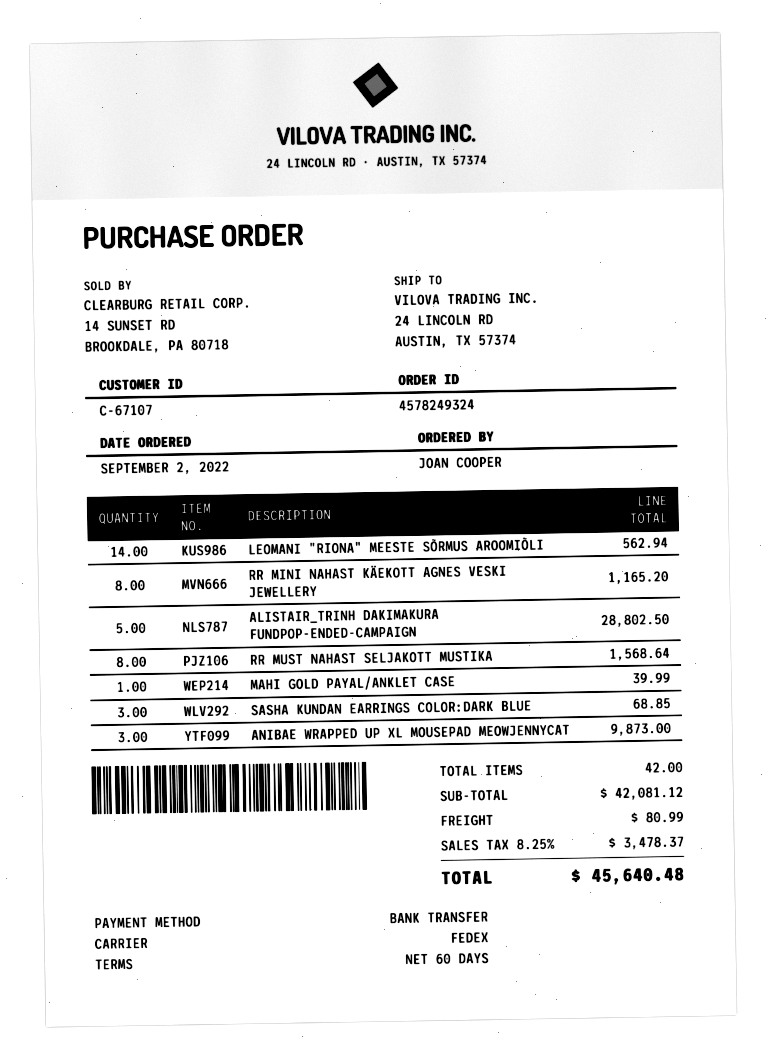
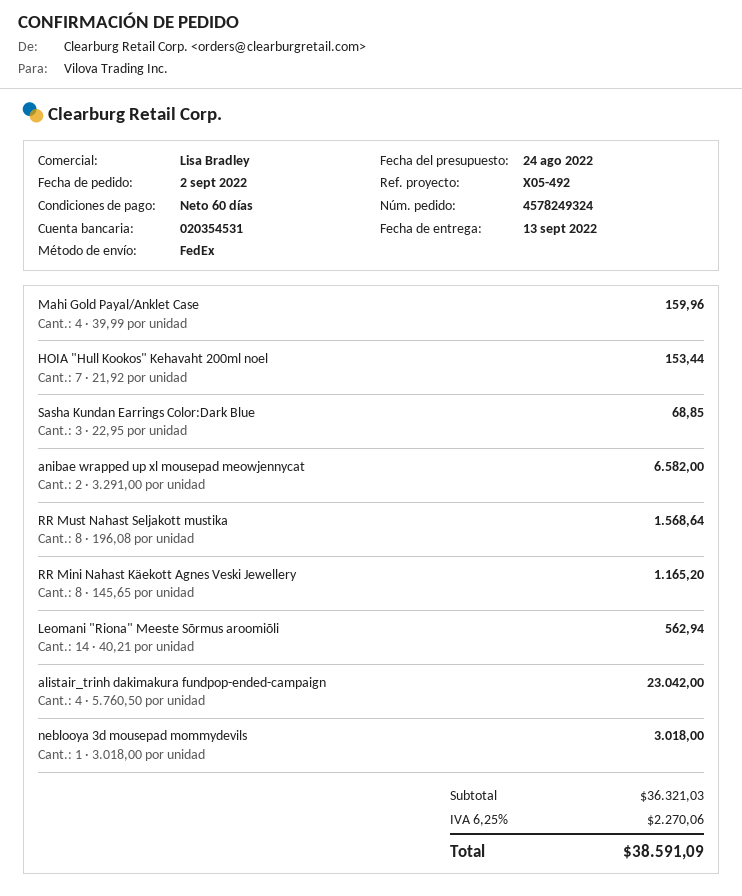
ALISTAIR_TRINH DAKIMAKURA FUNDPOP-ENDED-CAMPAIGN: 5 for 28802.50 -> 4 for 23042.00
MAHI GOLD PAYAL/ANKLET CASE: 1 for 39.99 -> 4 for 159.96
ANIBAE WRAPPED UP XL MOUSEPAD MEOWJENNYCAT: 3 for 9873.00 -> 2 for 6582.00
HOIA "Hull Kookos" Kehavaht 200ml noel: none -> 7 for 153.44
neblooya 3d mousepad mommydevils: none -> 1 for 3018.00
subtotal: 42081.12 -> 36321.03
shipping: 80.99 -> none
tax: 8.25% = 3478.37 -> 6.25% = 2270.06
total: 45640.48 -> 38591.09

